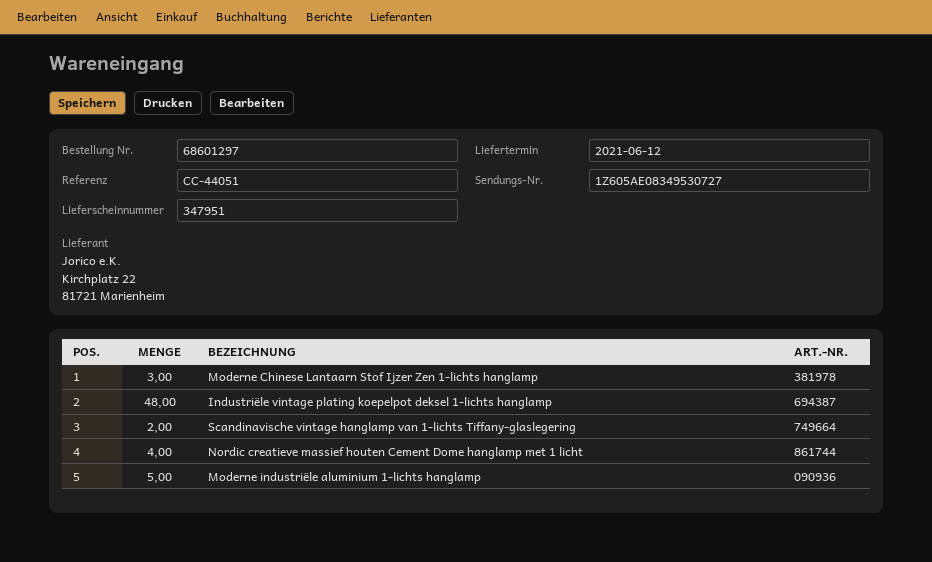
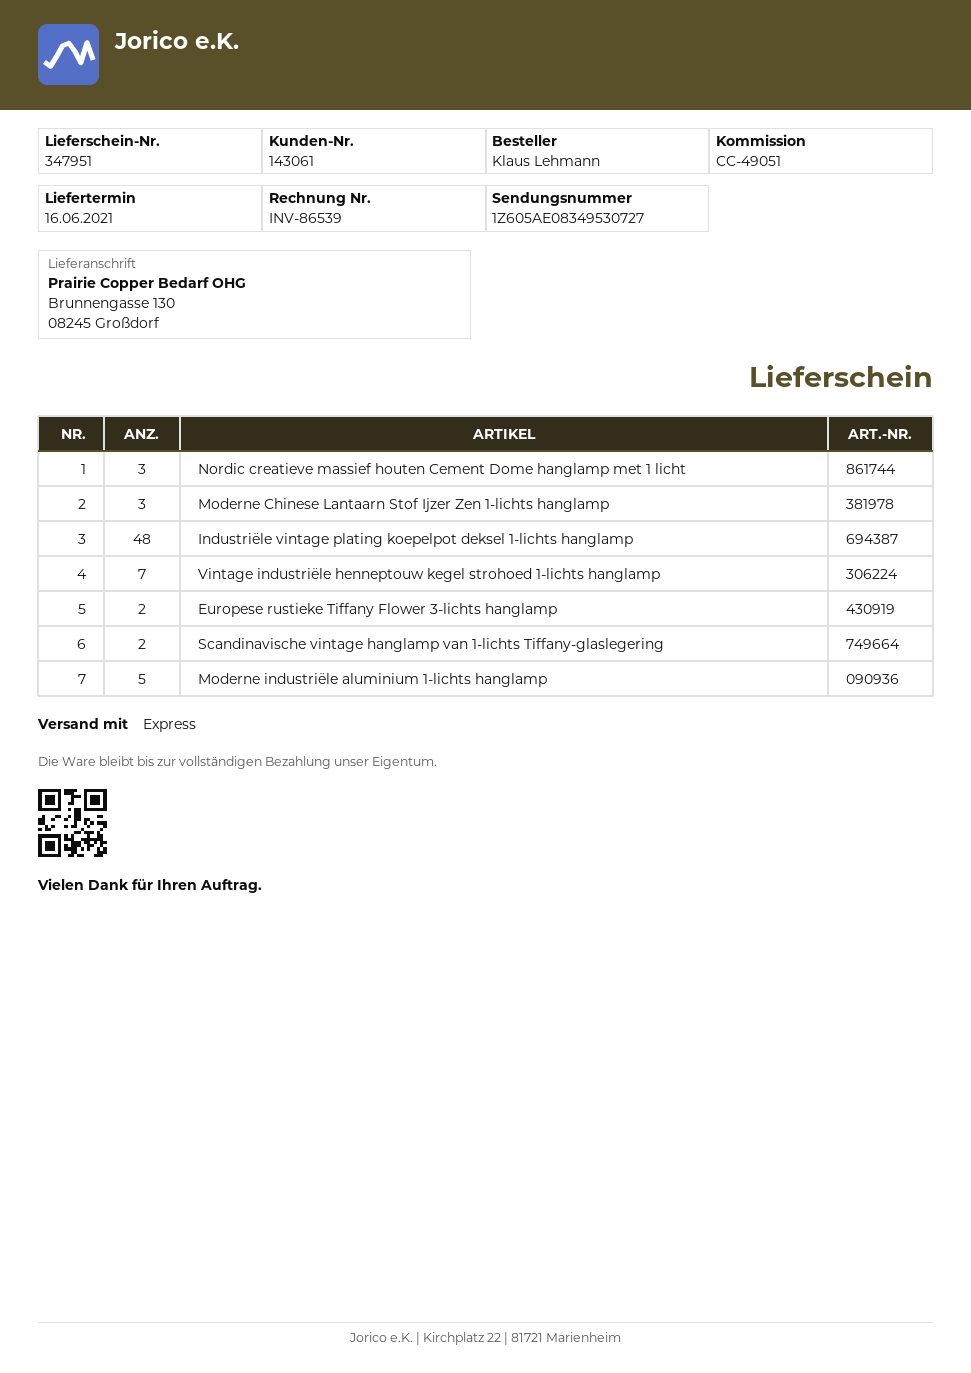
delivery date: 2021-06-12 -> 2021-06-16
reference: CC-44051 -> CC-49051
Nordic creatieve massief houten Cement Dome hanglamp met 1 licht: 4 -> 3
Vintage industriële henneptouw kegel strohoed 1-lichts hanglamp: none -> 7
Europese rustieke Tiffany Flower 3-lichts hanglamp: none -> 2

